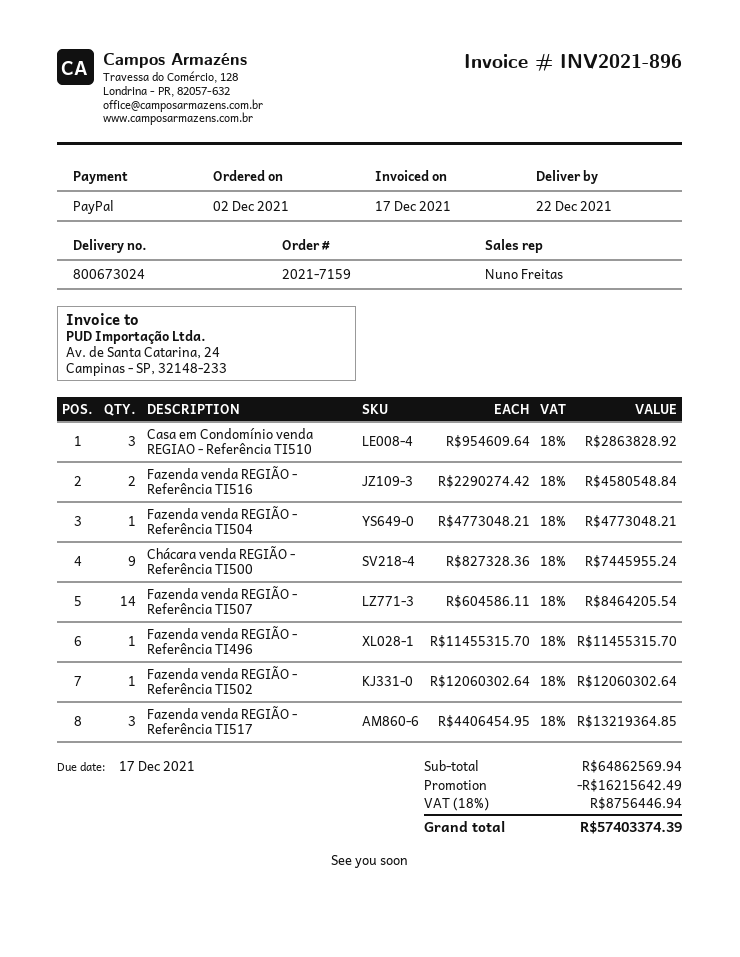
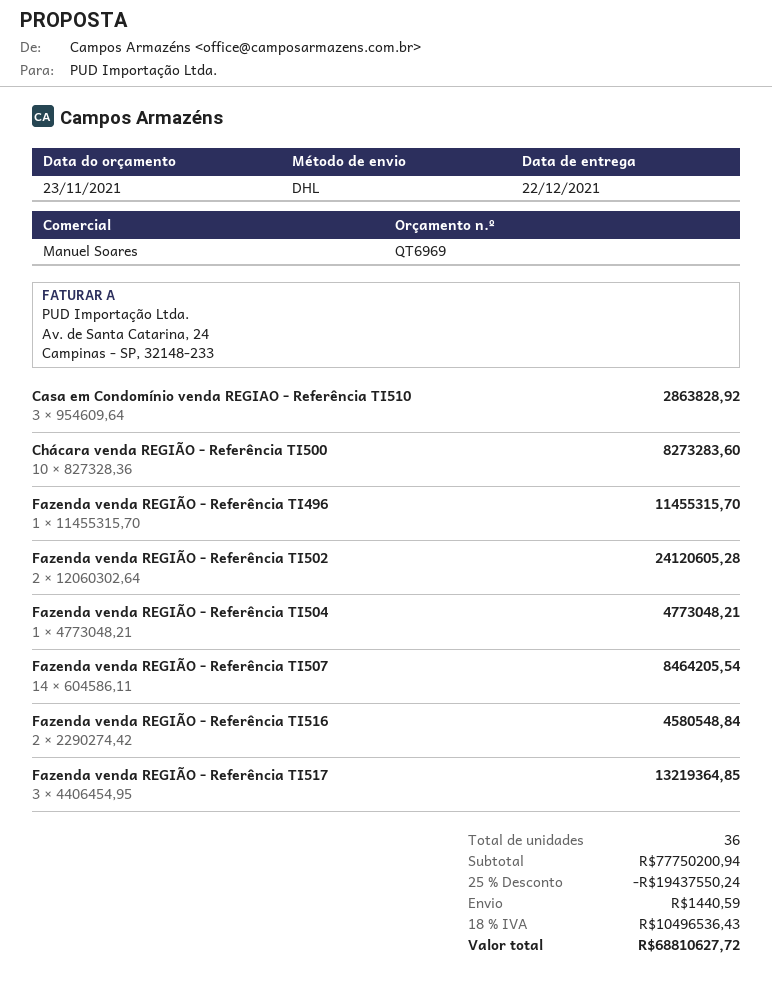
sales rep: Nuno Freitas -> Manuel Soares
Chácara venda REGIÃO - Referência TI500: 9 x 827328.36 = 7445955.24 -> 10 x 827328.36 = 8273283.60
Fazenda venda REGIÃO - Referência TI502: 1 x 12060302.64 = 12060302.64 -> 2 x 12060302.64 = 24120605.28
subtotal: 64862569.94 -> 77750200.94
discount: 16215642.49 -> 19437550.24
shipping: none -> 1440.59
tax: 18% = 8756446.94 -> 18% = 10496536.43
total: 57403374.39 -> 68810627.72

